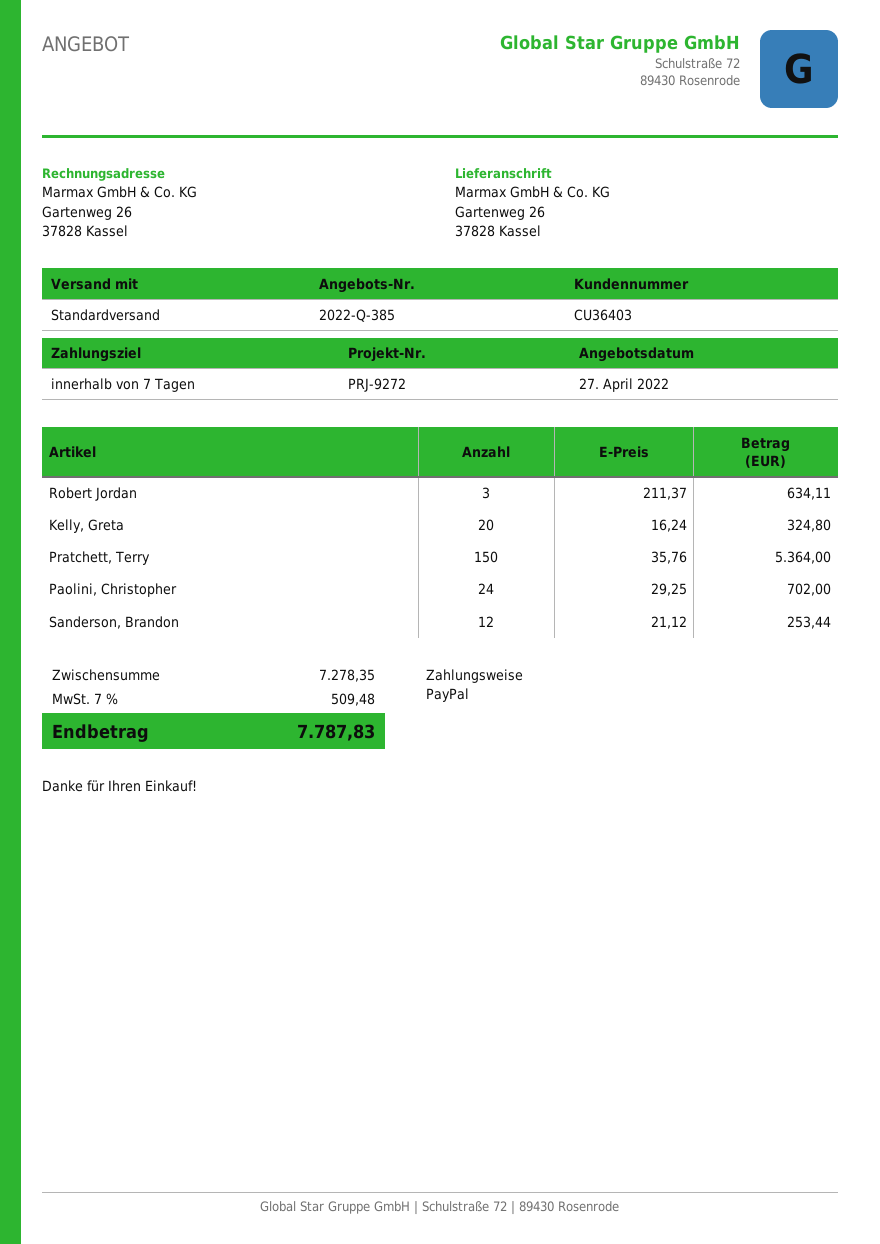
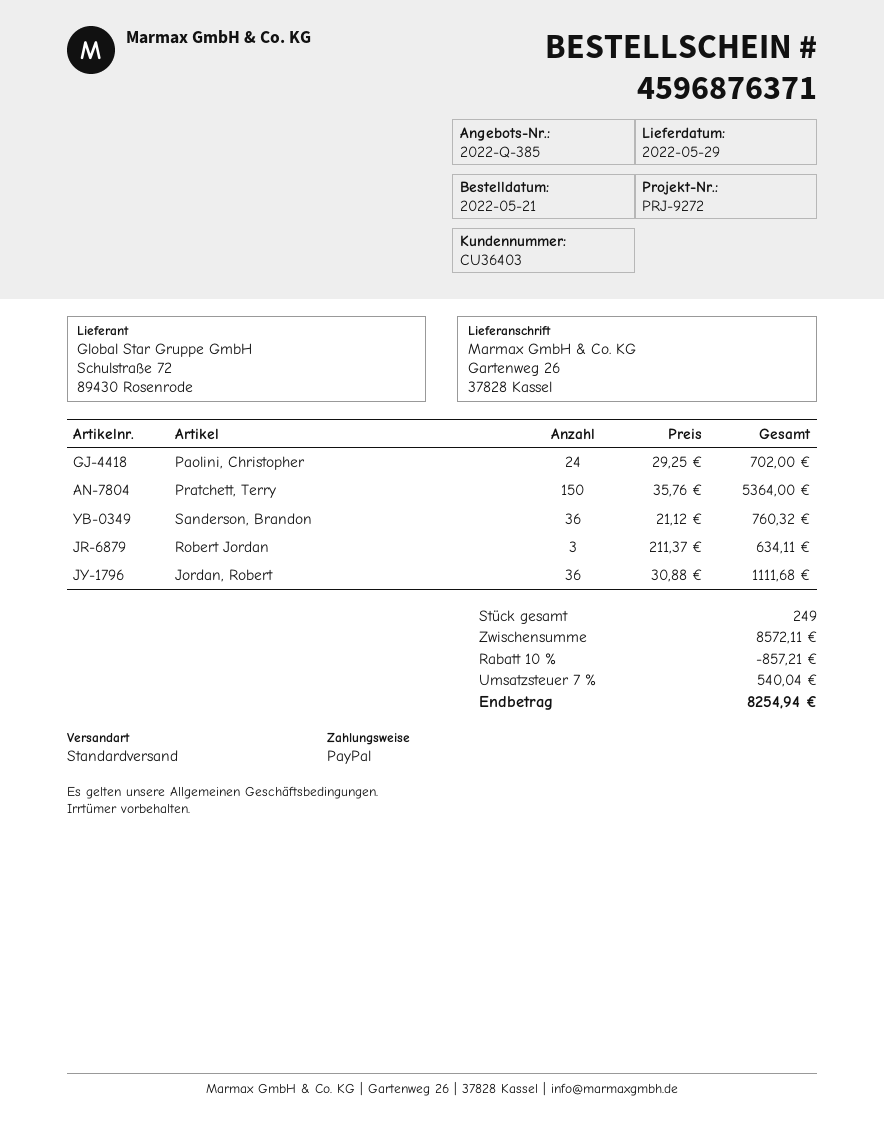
Kelly, Greta: 20 x 16.24 = 324.80 -> none
Sanderson, Brandon: 12 x 21.12 = 253.44 -> 36 x 21.12 = 760.32
Jordan, Robert: none -> 36 x 30.88 = 1111.68
subtotal: 7278.35 -> 8572.11
discount: none -> 10% = 857.21
tax: 7% = 509.48 -> 7% = 540.04
total: 7787.83 -> 8254.94

